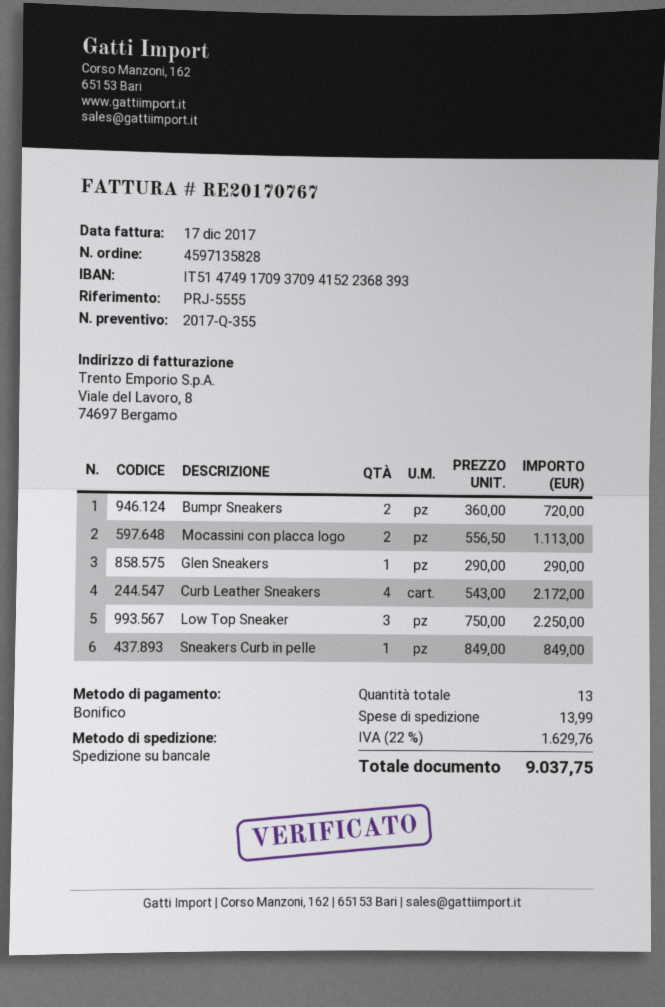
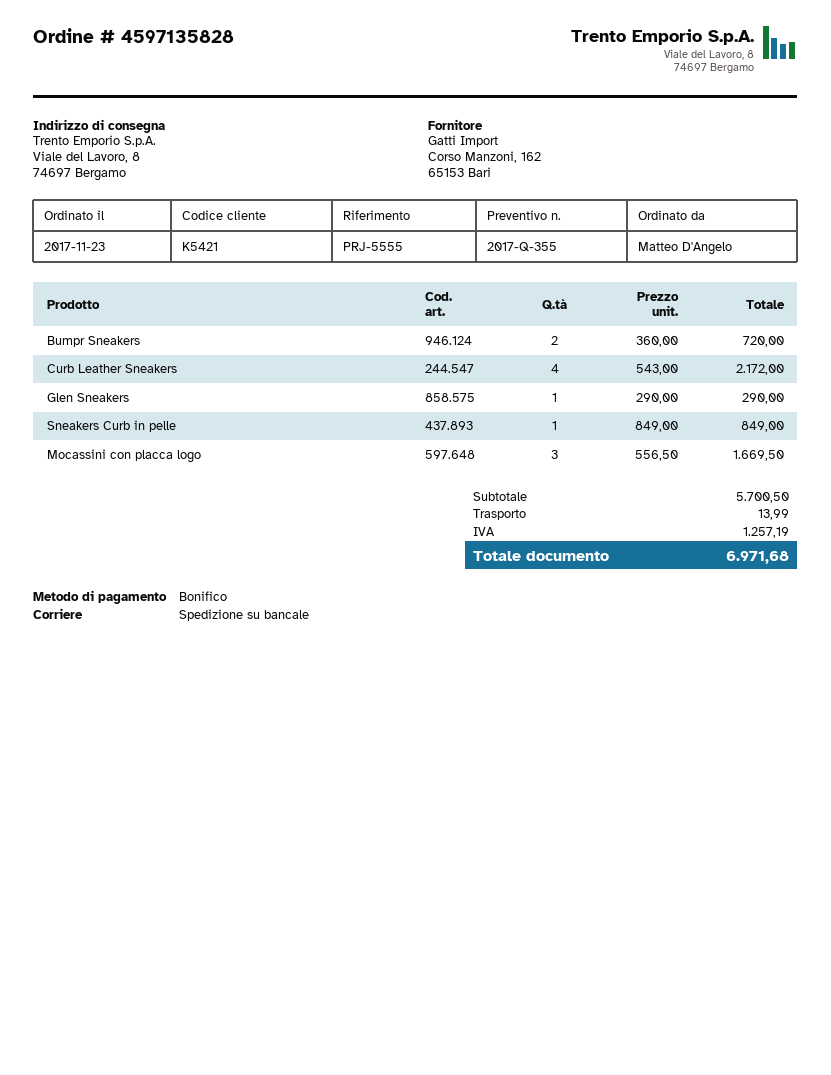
Mocassini con placca logo: 2 x 556.50 = 1113.00 -> 3 x 556.50 = 1669.50
Low Top Sneaker: 3 x 750.00 = 2250.00 -> none
tax: 1629.76 -> 1257.19
total: 9037.75 -> 6971.68

